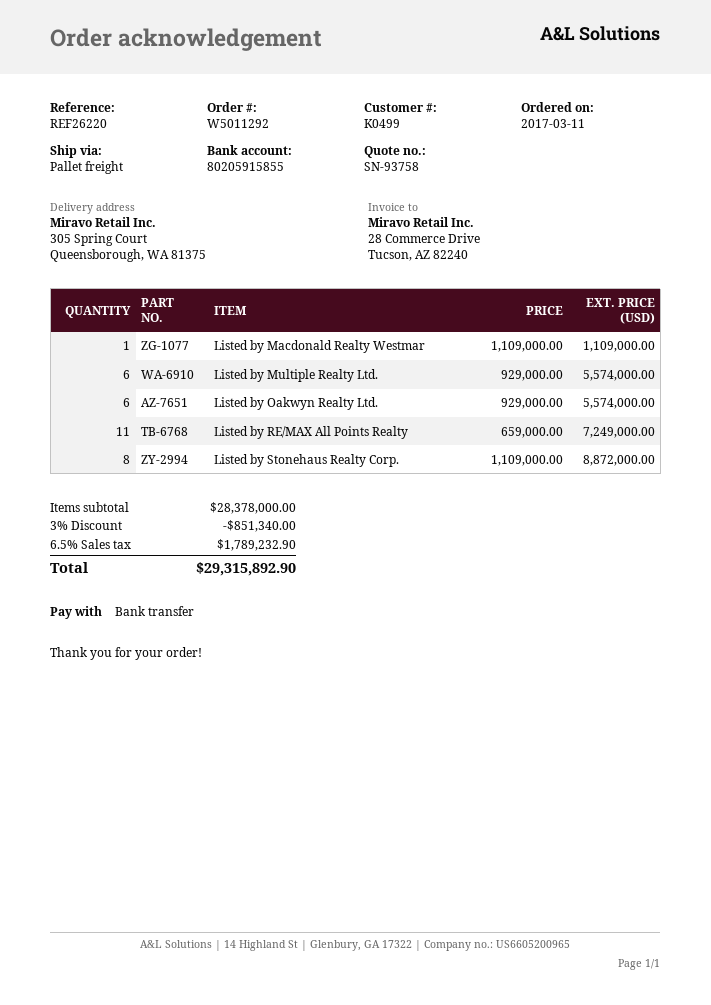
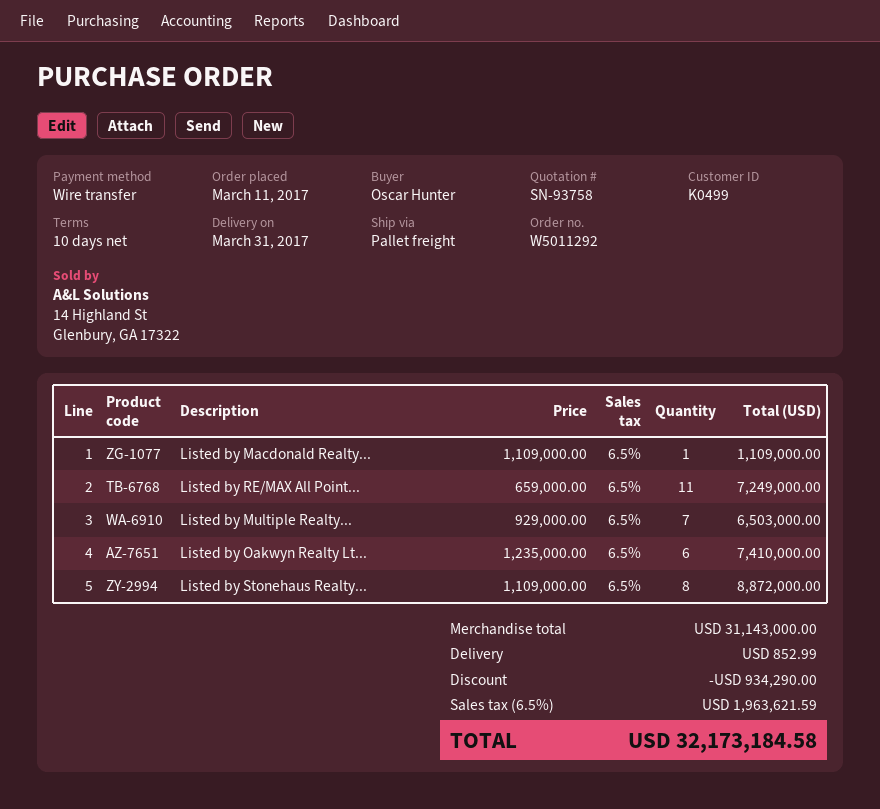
Listed by Multiple Realty Ltd.: 6 x 929000.00 = 5574000.00 -> 7 x 929000.00 = 6503000.00
Listed by Oakwyn Realty Ltd.: 6 x 929000.00 = 5574000.00 -> 6 x 1235000.00 = 7410000.00
subtotal: 28378000.00 -> 31143000.00
discount: 851340.00 -> 934290.00
shipping: none -> 852.99
tax: 6.5% = 1789232.90 -> 6.5% = 1963621.59
total: 29315892.90 -> 32173184.58

